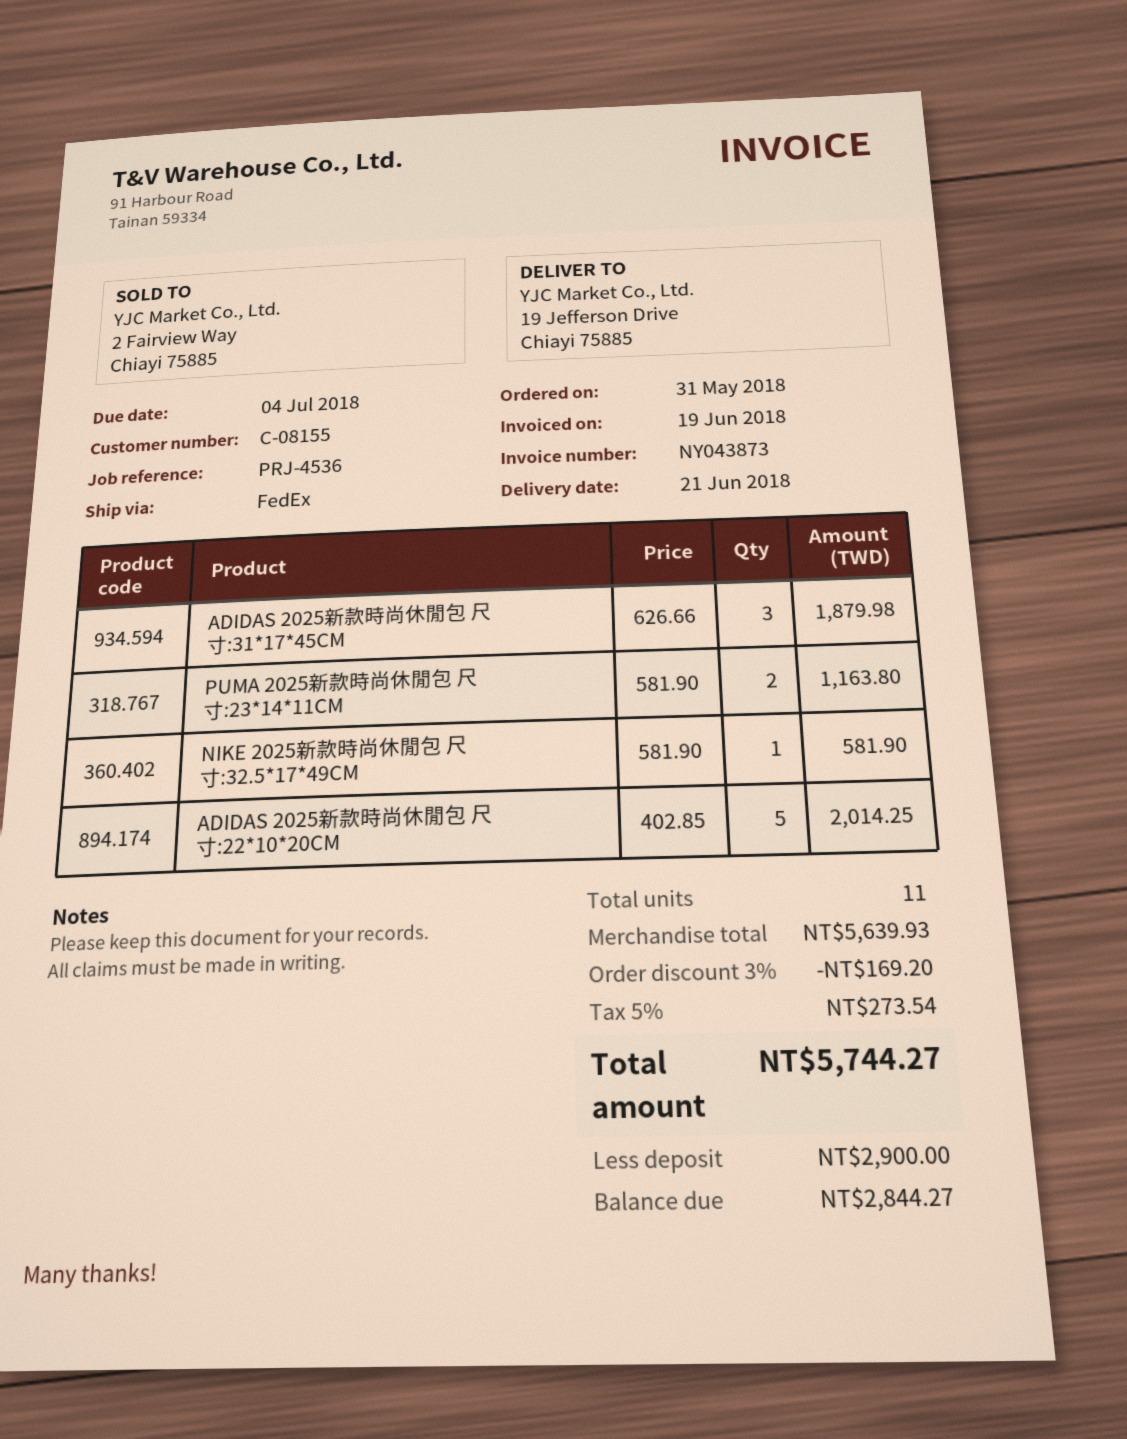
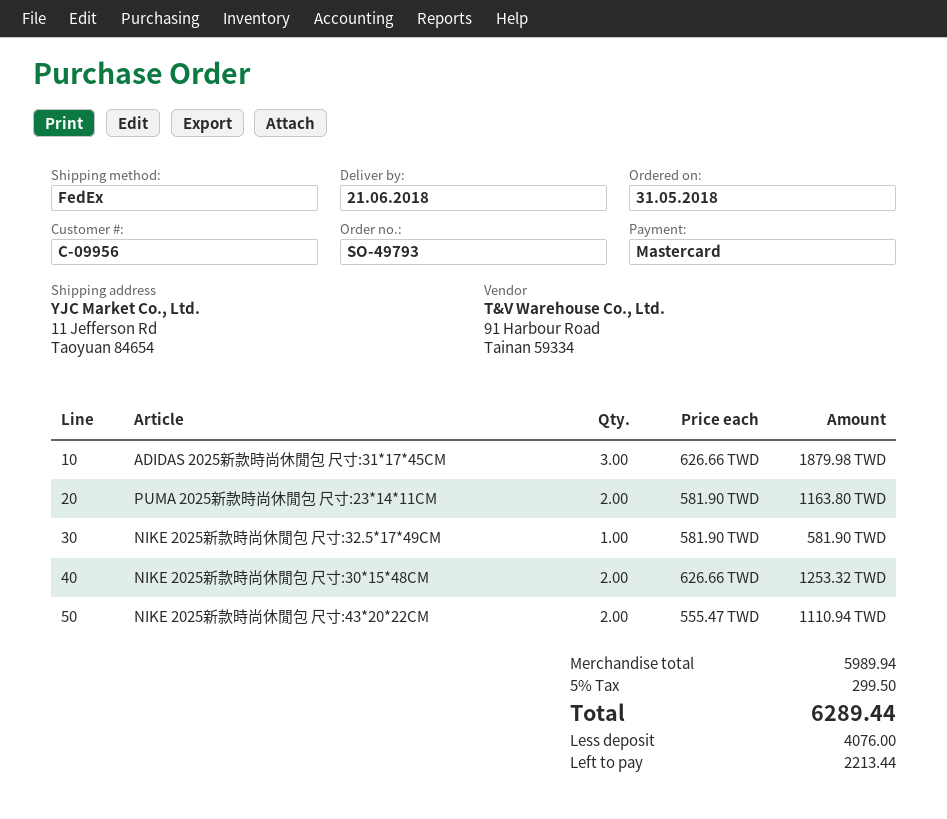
customer number: C-08155 -> C-09956
ship to: 19 Jefferson Drive, Chiayi 75885 -> 11 Jefferson Rd, Taoyuan 84654
ADIDAS 2025新款時尚休閒包 尺寸:22*10*20CM: 5 x 402.85 = 2014.25 -> none
NIKE 2025新款時尚休閒包 尺寸:30*15*48CM: none -> 2 x 626.66 = 1253.32
NIKE 2025新款時尚休閒包 尺寸:43*20*22CM: none -> 2 x 555.47 = 1110.94
subtotal: 5639.93 -> 5989.94
discount: 3% = 169.20 -> none
tax: 5% = 273.54 -> 5% = 299.50
total: 5744.27 -> 6289.44
deposit: 2900.00 -> 4076.00
balance: 2844.27 -> 2213.44

